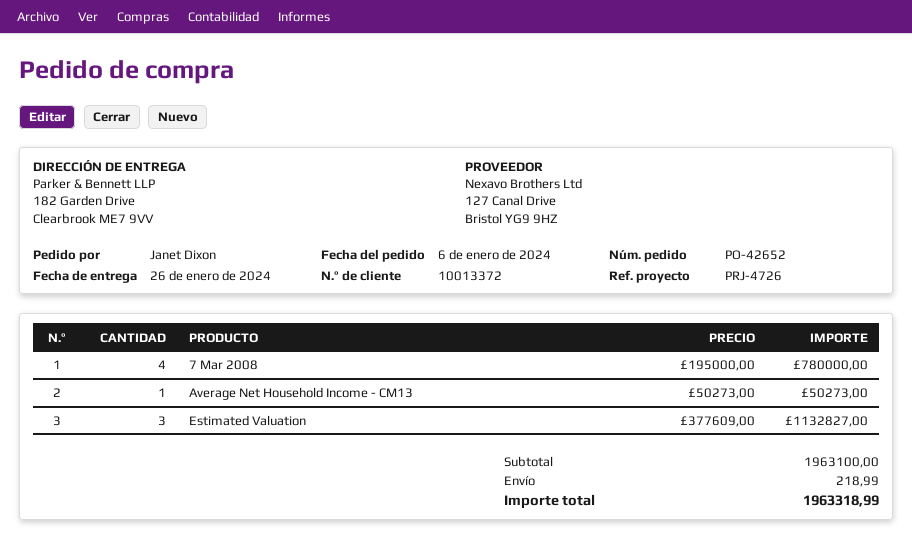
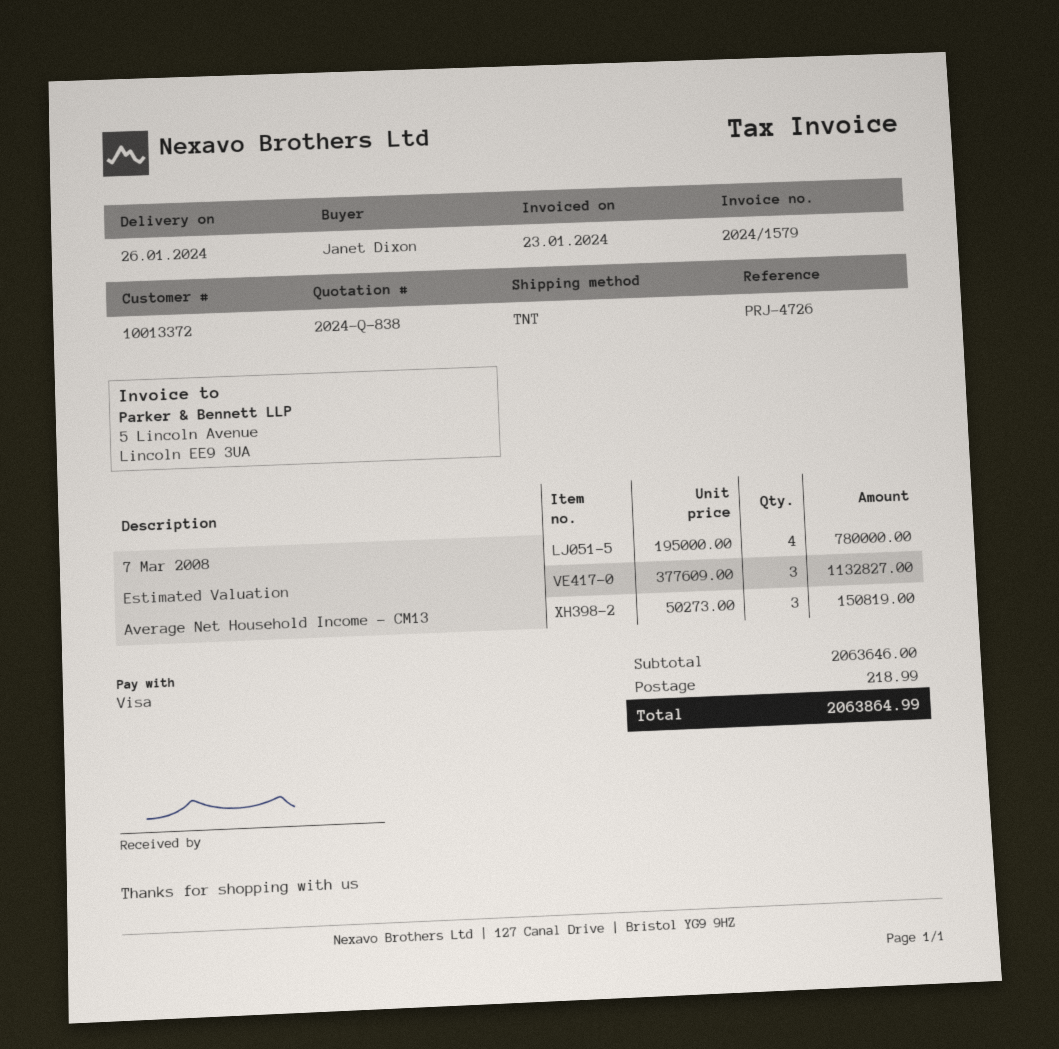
Average Net Household Income - CM13: 1 x 50273.00 = 50273.00 -> 3 x 50273.00 = 150819.00
subtotal: 1963100.00 -> 2063646.00
total: 1963318.99 -> 2063864.99

